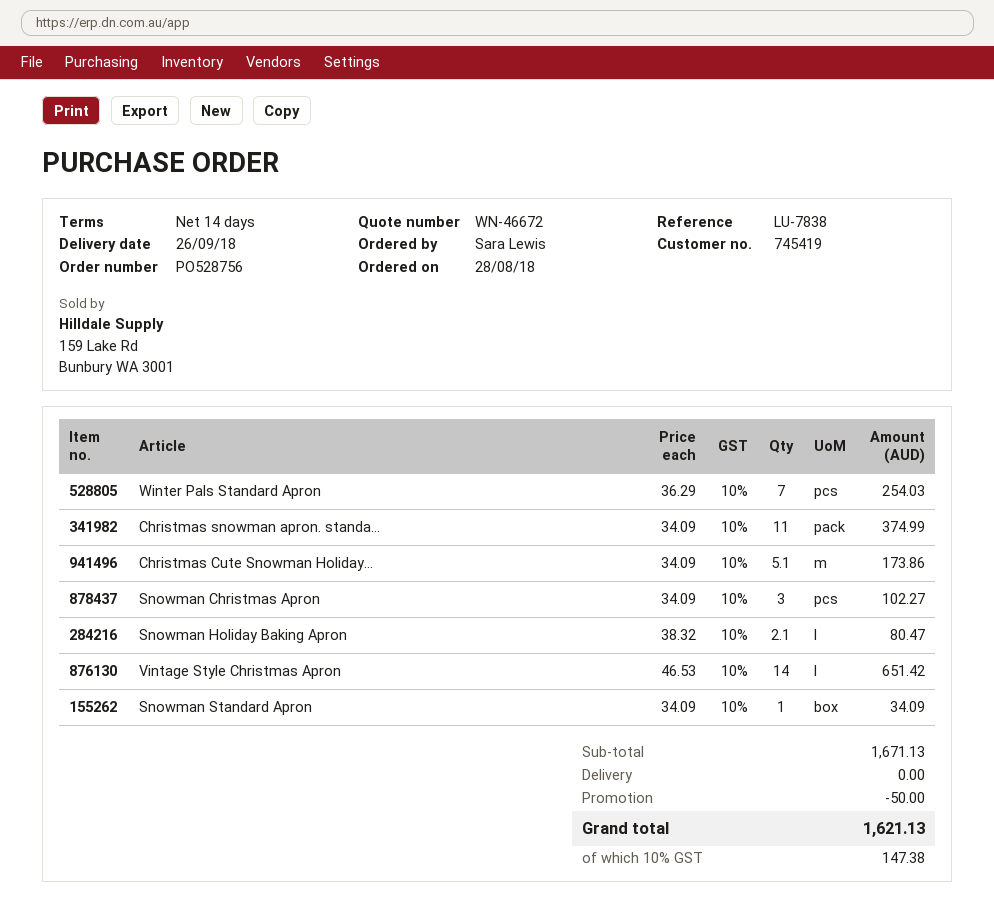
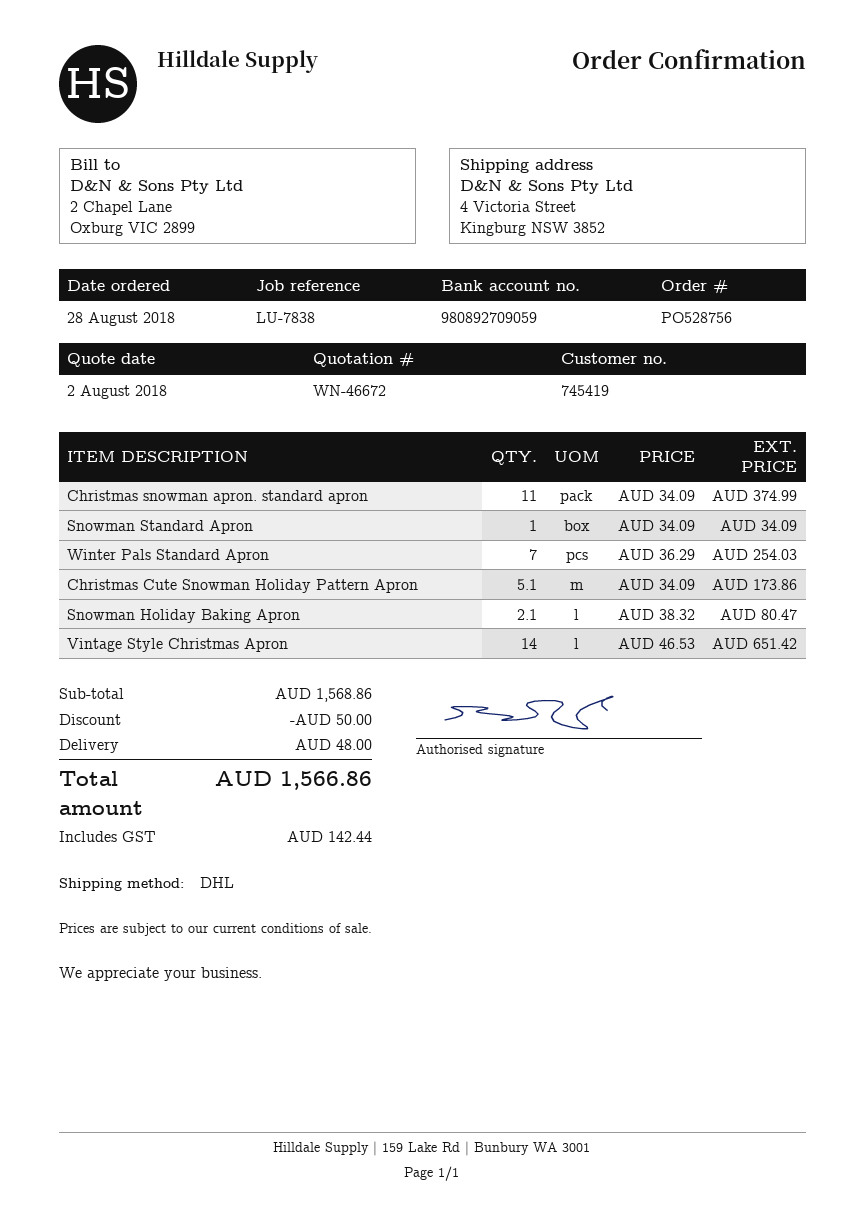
Snowman Christmas Apron: 3 x 34.09 = 102.27 -> none
subtotal: 1671.13 -> 1568.86
shipping: 0.00 -> 48.00
tax: 147.38 -> 142.44
total: 1621.13 -> 1566.86

